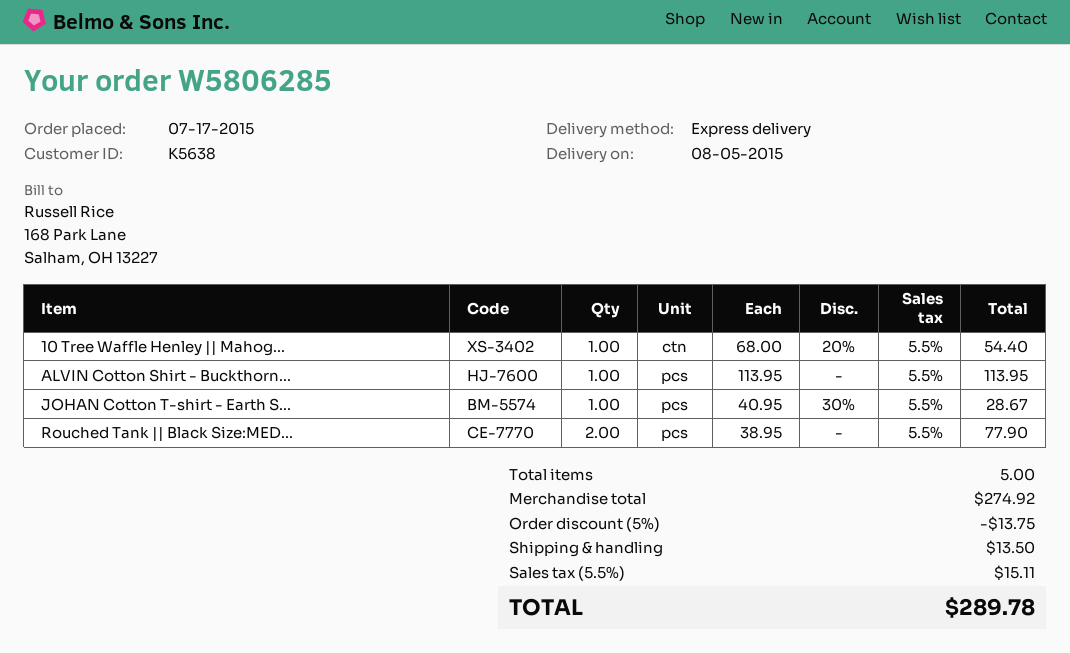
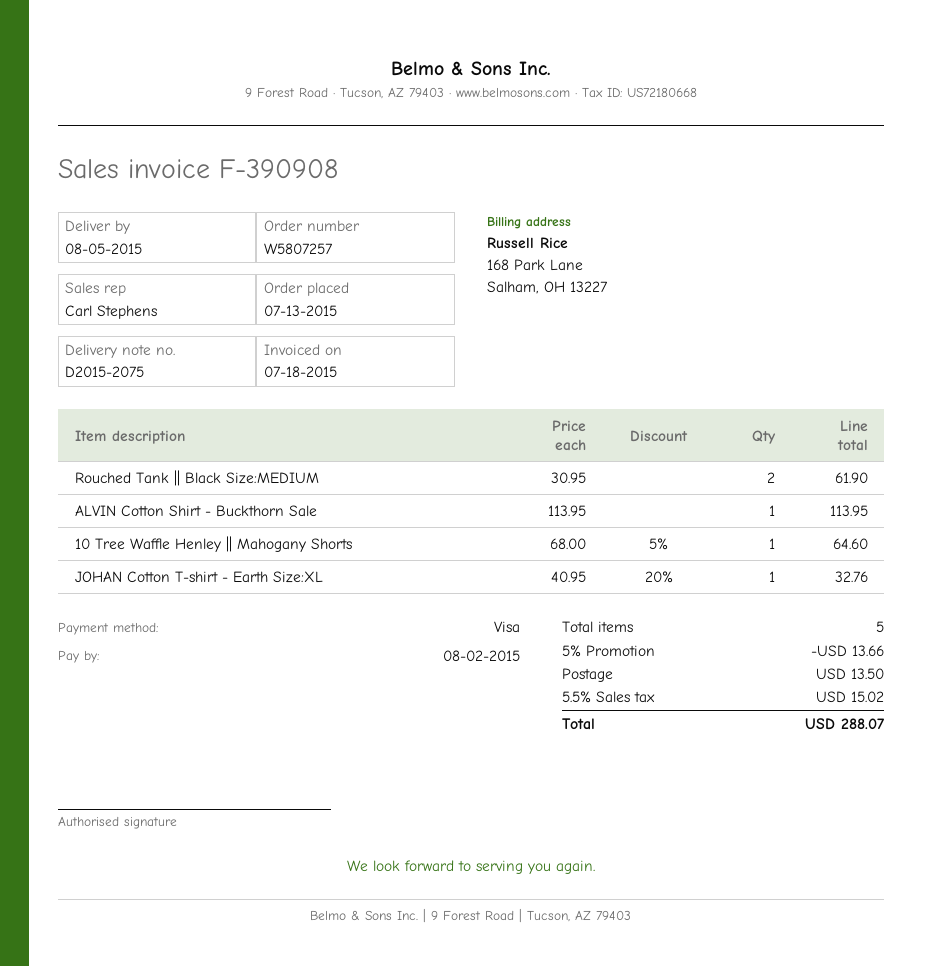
order number: W5806285 -> W5807257
order date: 2015-07-17 -> 2015-07-13
10 Tree Waffle Henley || Mahog...: 1 x 68.00 - 20% = 54.40 -> 1 x 68.00 - 5% = 64.60
JOHAN Cotton T-shirt - Earth S...: 1 x 40.95 - 30% = 28.67 -> 1 x 40.95 - 20% = 32.76
Rouched Tank || Black Size:MED...: 2 x 38.95 = 77.90 -> 2 x 30.95 = 61.90
discount: 5% = 13.75 -> 5% = 13.66
tax: 5.5% = 15.11 -> 5.5% = 15.02
total: 289.78 -> 288.07

